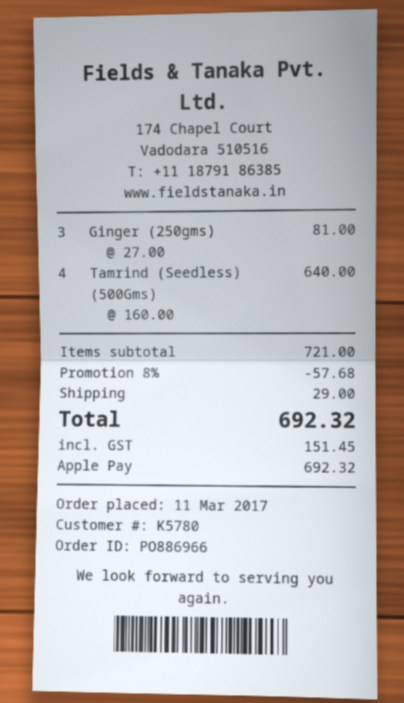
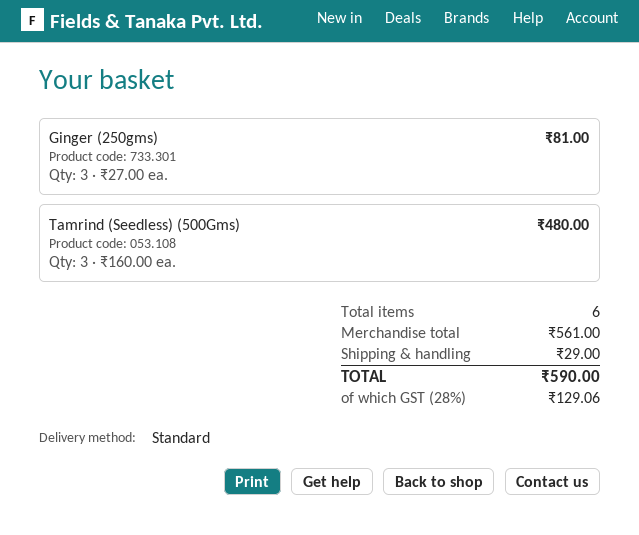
Tamrind (Seedless) (500Gms): 4 x 160.00 = 640.00 -> 3 x 160.00 = 480.00
subtotal: 721.00 -> 561.00
discount: 8% = 57.68 -> none
tax: 151.45 -> 129.06
total: 692.32 -> 590.00

